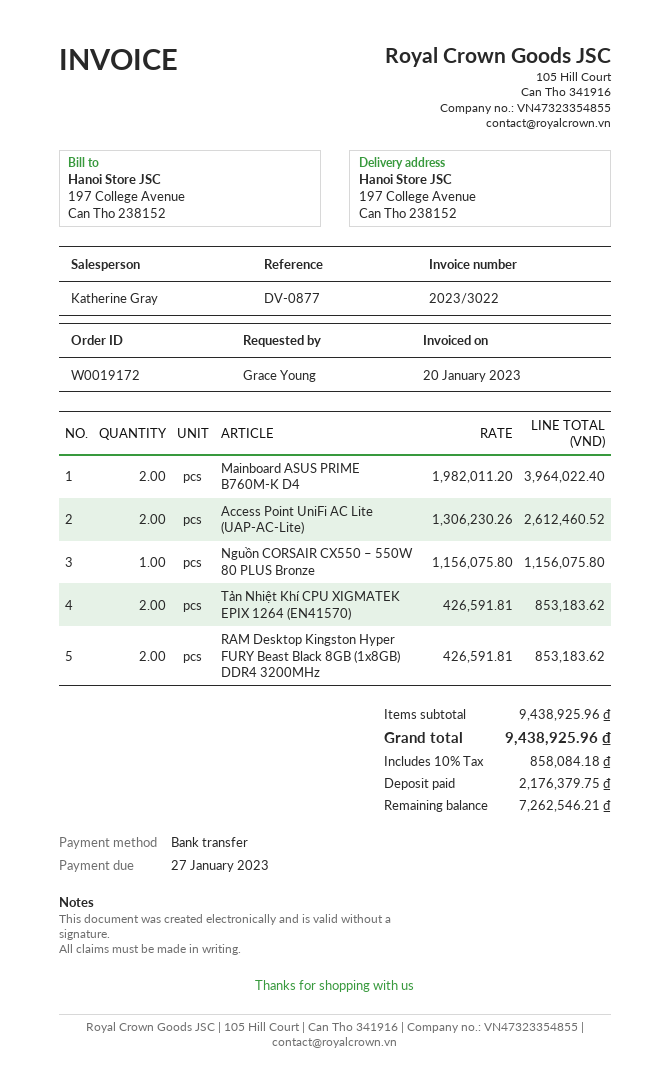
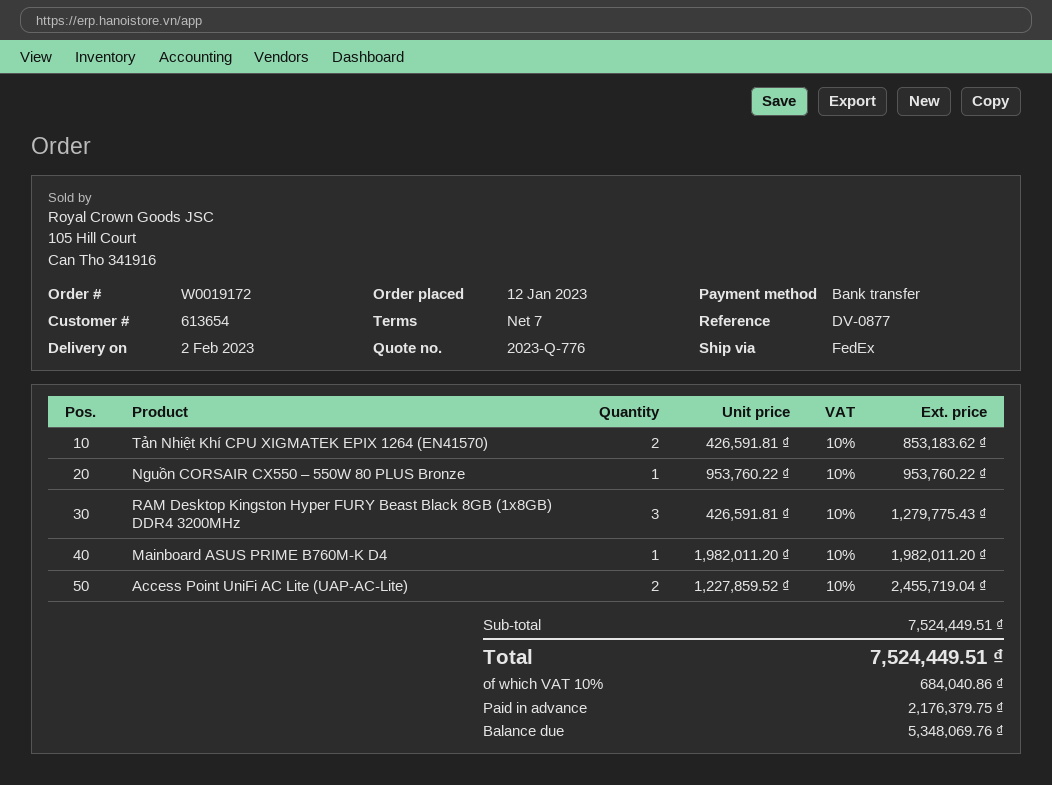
Mainboard ASUS PRIME B760M-K D4: 2 x 1982011.20 = 3964022.40 -> 1 x 1982011.20 = 1982011.20
Access Point UniFi AC Lite (UAP-AC-Lite): 2 x 1306230.26 = 2612460.52 -> 2 x 1227859.52 = 2455719.04
Nguồn CORSAIR CX550 – 550W 80 PLUS Bronze: 1 x 1156075.80 = 1156075.80 -> 1 x 953760.22 = 953760.22
RAM Desktop Kingston Hyper FURY Beast Black 8GB (1x8GB) DDR4 3200MHz: 2 x 426591.81 = 853183.62 -> 3 x 426591.81 = 1279775.43
subtotal: 9438925.96 -> 7524449.51
tax: 10% = 858084.18 -> 10% = 684040.86
total: 9438925.96 -> 7524449.51
balance: 7262546.21 -> 5348069.76

